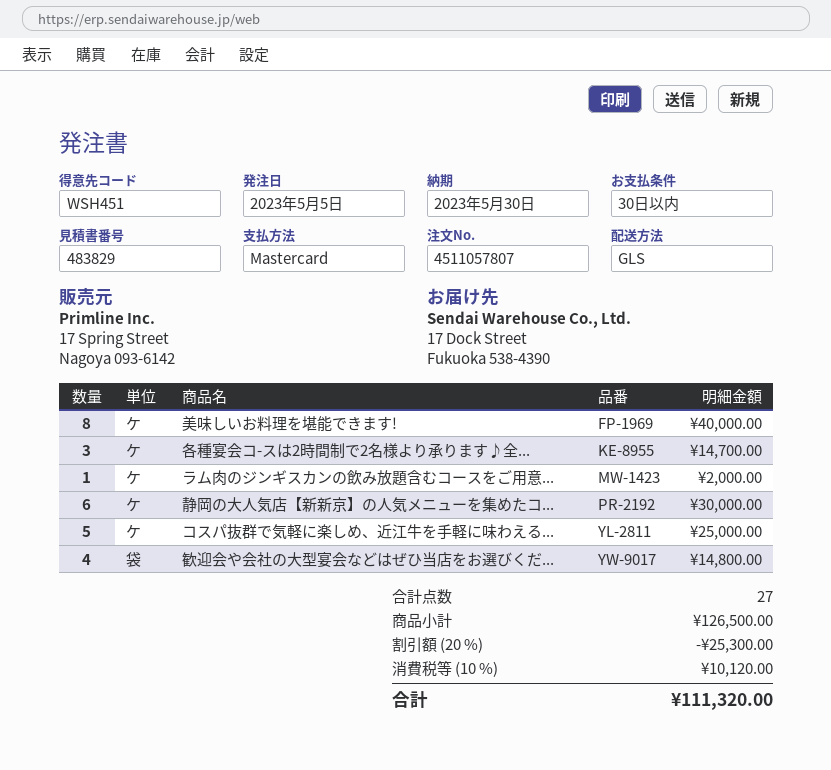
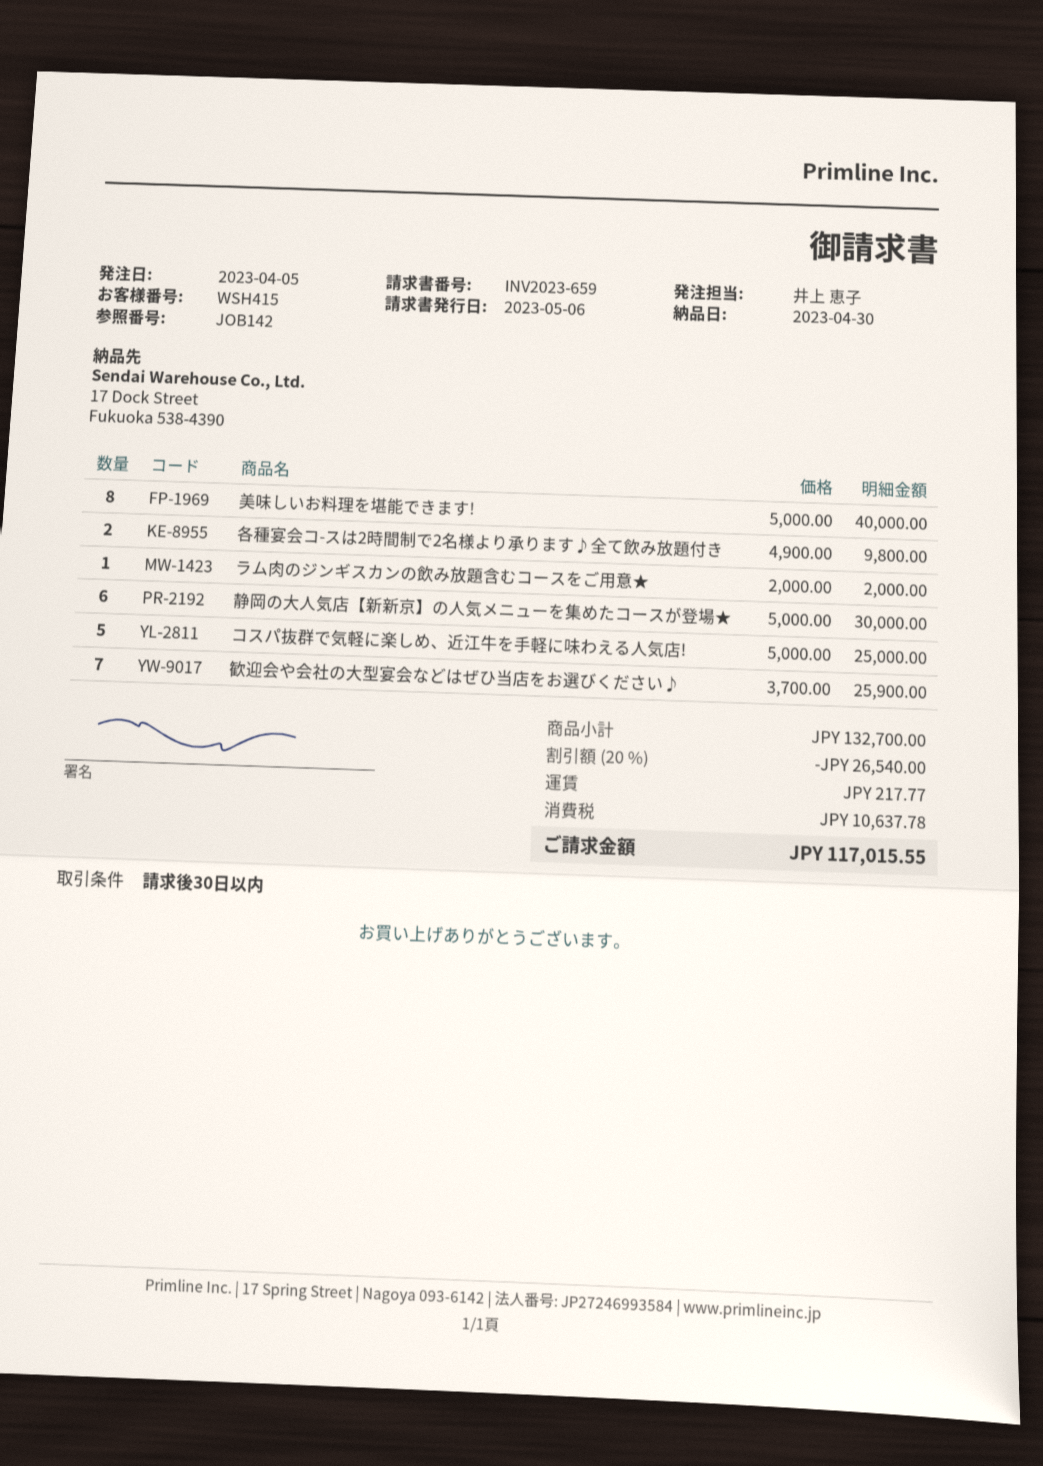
order date: 2023-05-05 -> 2023-04-05
delivery date: 2023-05-30 -> 2023-04-30
customer number: WSH451 -> WSH415
各種宴会コ-スは2時間制で2名様より承ります♪全...: 3 for 14700.00 -> 2 for 9800.00
歓迎会や会社の大型宴会などはぜひ当店をお選びくだ...: 4 for 14800.00 -> 7 for 25900.00
subtotal: 126500.00 -> 132700.00
discount: 20% = 25300.00 -> 20% = 26540.00
shipping: none -> 217.77
tax: 10120.00 -> 10637.78
total: 111320.00 -> 117015.55

